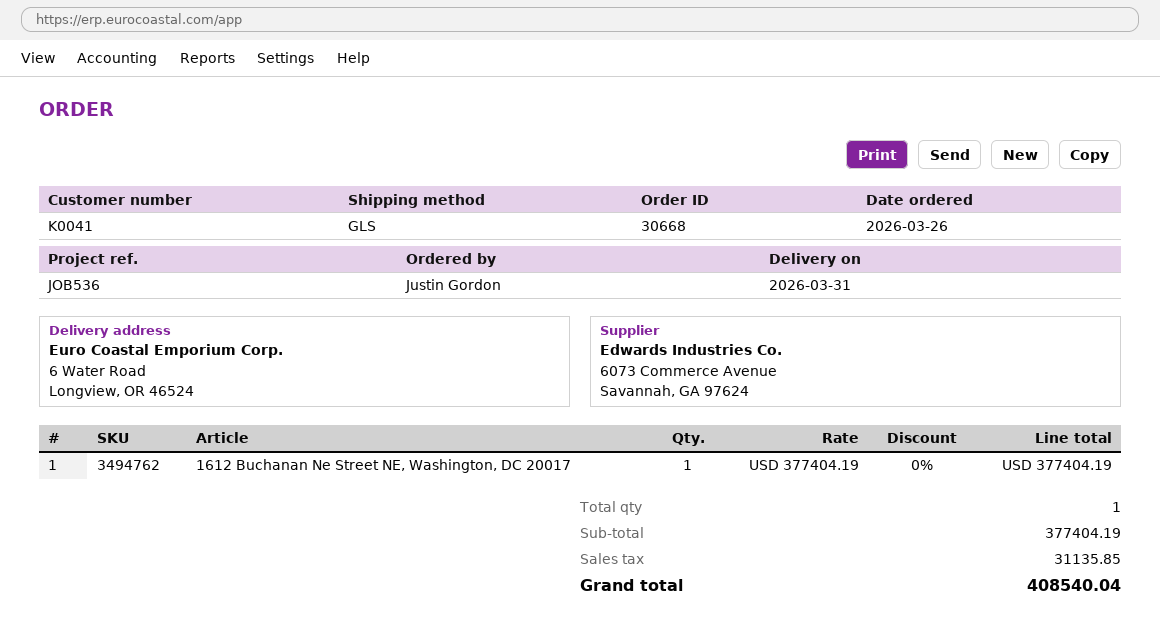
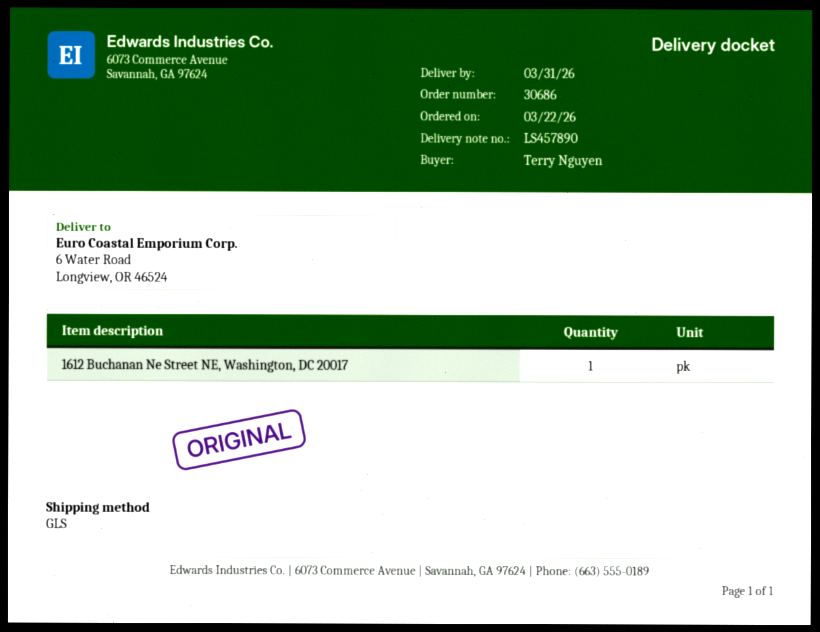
order number: 30668 -> 30686
order date: 2026-03-26 -> 2026-03-22
ordered by: Justin Gordon -> Terry Nguyen

